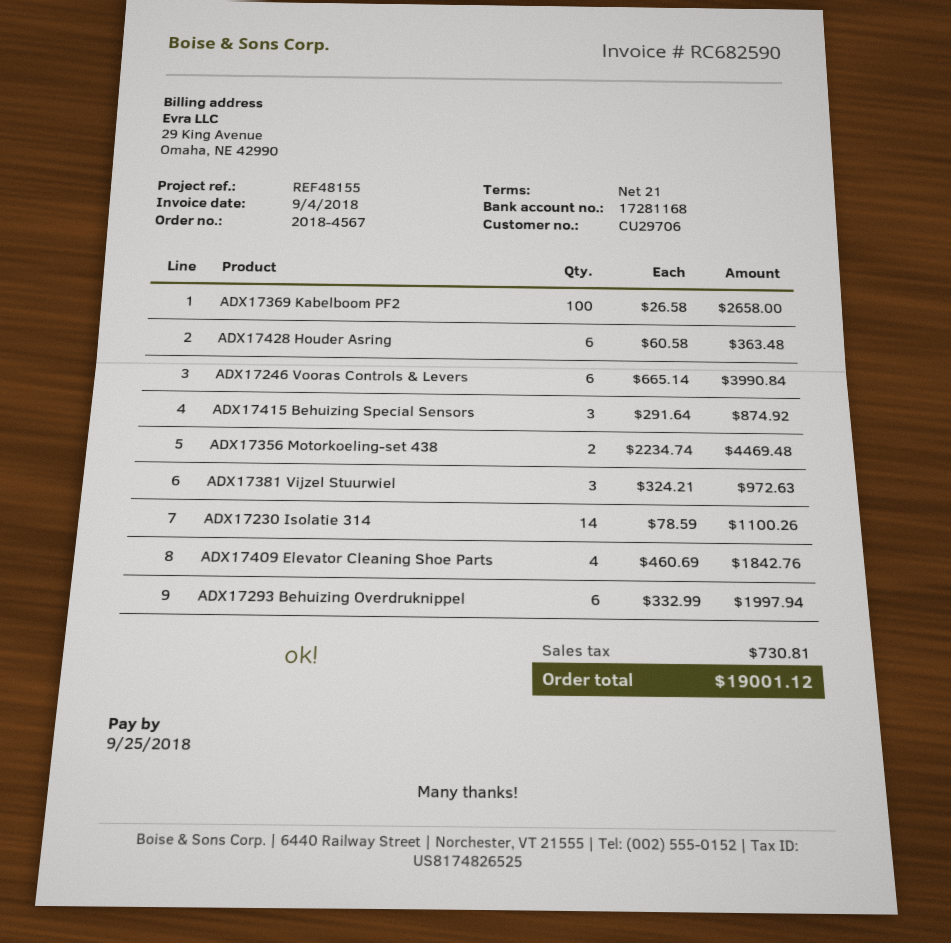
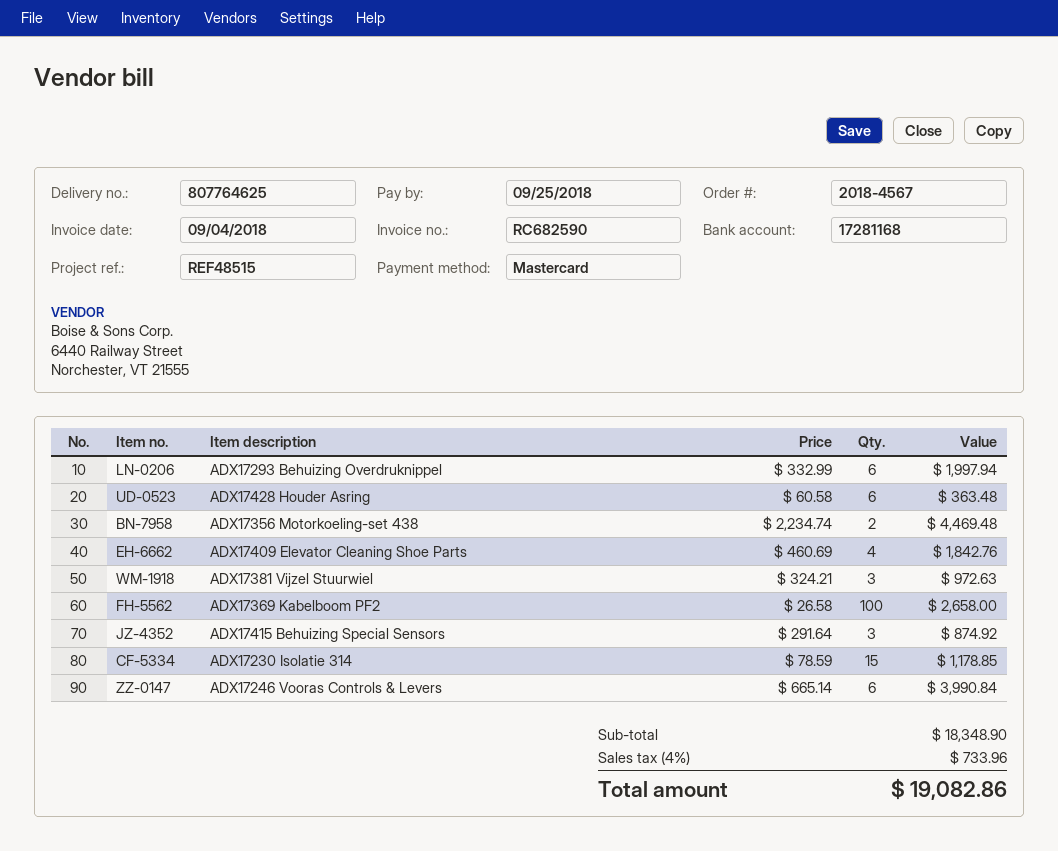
reference: REF48155 -> REF48515
ADX17230 Isolatie 314: 14 x 78.59 = 1100.26 -> 15 x 78.59 = 1178.85
tax: 730.81 -> 733.96
total: 19001.12 -> 19082.86

